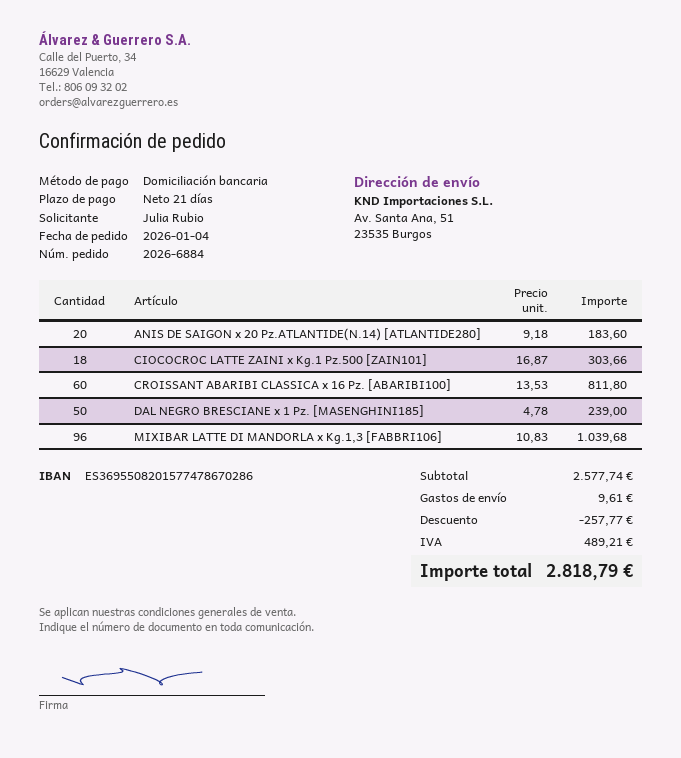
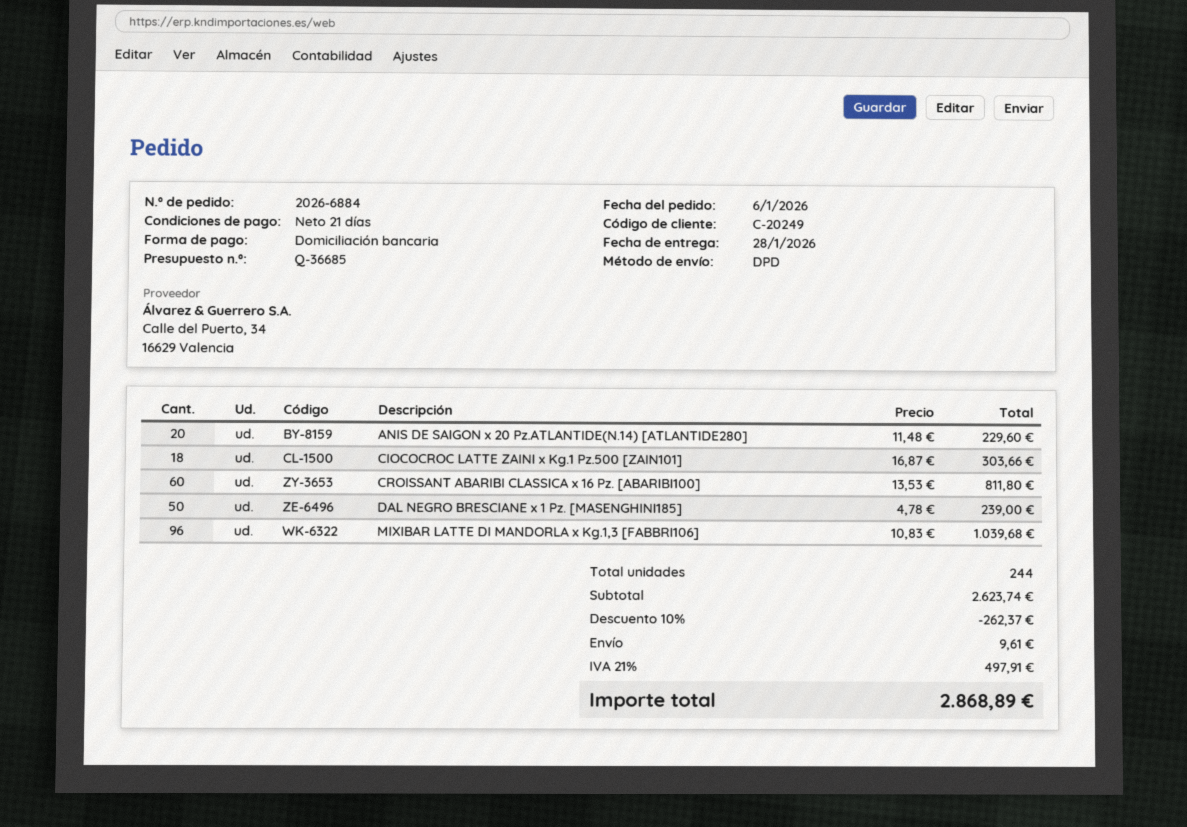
order date: 2026-01-04 -> 2026-01-06
ANIS DE SAIGON x 20 Pz.ATLANTIDE(N.14) [ATLANTIDE280]: 20 x 9.18 = 183.60 -> 20 x 11.48 = 229.60
subtotal: 2577.74 -> 2623.74
discount: 257.77 -> 262.37
tax: 489.21 -> 497.91
total: 2818.79 -> 2868.89

